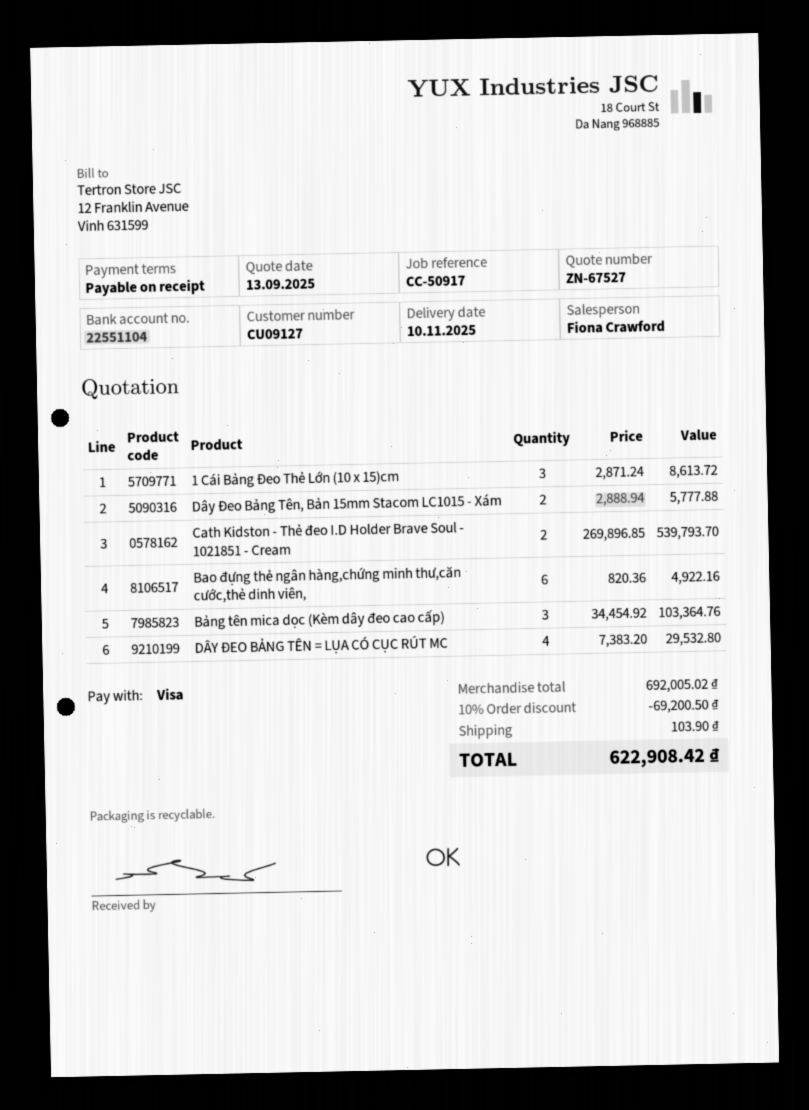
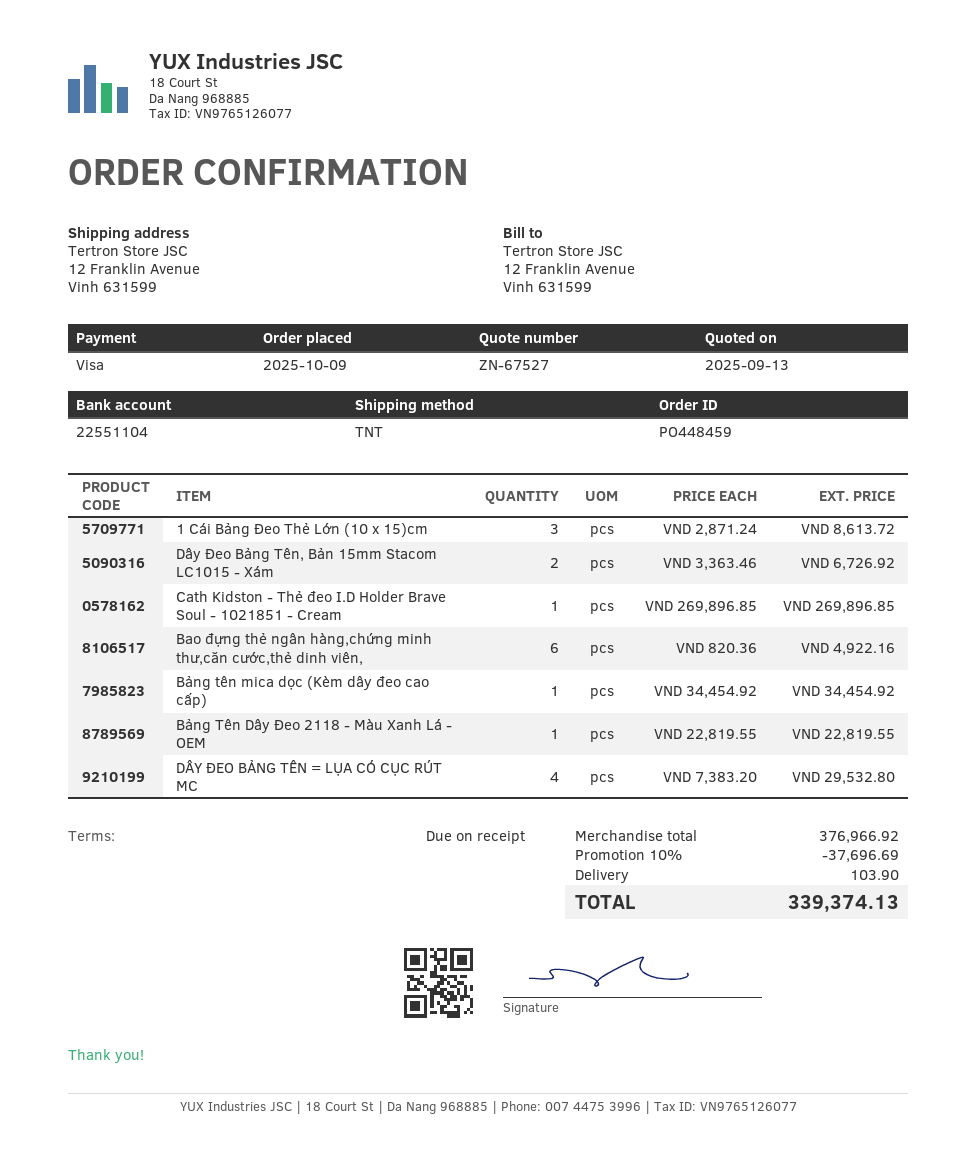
Dây Đeo Bảng Tên, Bản 15mm Stacom LC1015 - Xám: 2 x 2888.94 = 5777.88 -> 2 x 3363.46 = 6726.92
Cath Kidston - Thẻ đeo I.D Holder Brave Soul - 1021851 - Cream: 2 x 269896.85 = 539793.70 -> 1 x 269896.85 = 269896.85
Bảng tên mica dọc (Kèm dây đeo cao cấp): 3 x 34454.92 = 103364.76 -> 1 x 34454.92 = 34454.92
Bảng Tên Dây Đeo 2118 - Màu Xanh Lá - OEM: none -> 1 x 22819.55 = 22819.55
subtotal: 692005.02 -> 376966.92
discount: 10% = 69200.50 -> 10% = 37696.69
total: 622908.42 -> 339374.13

